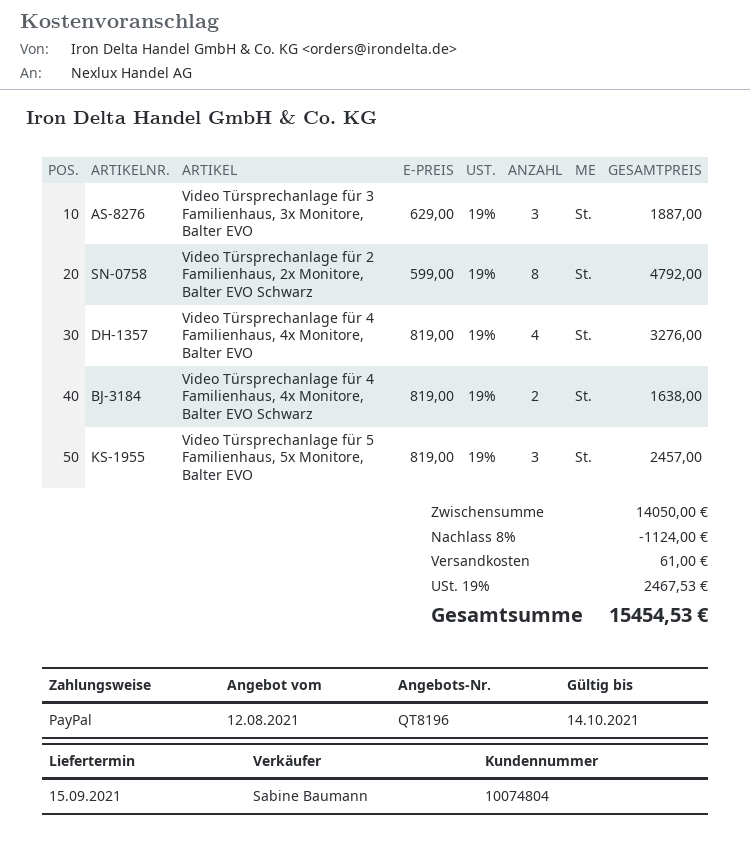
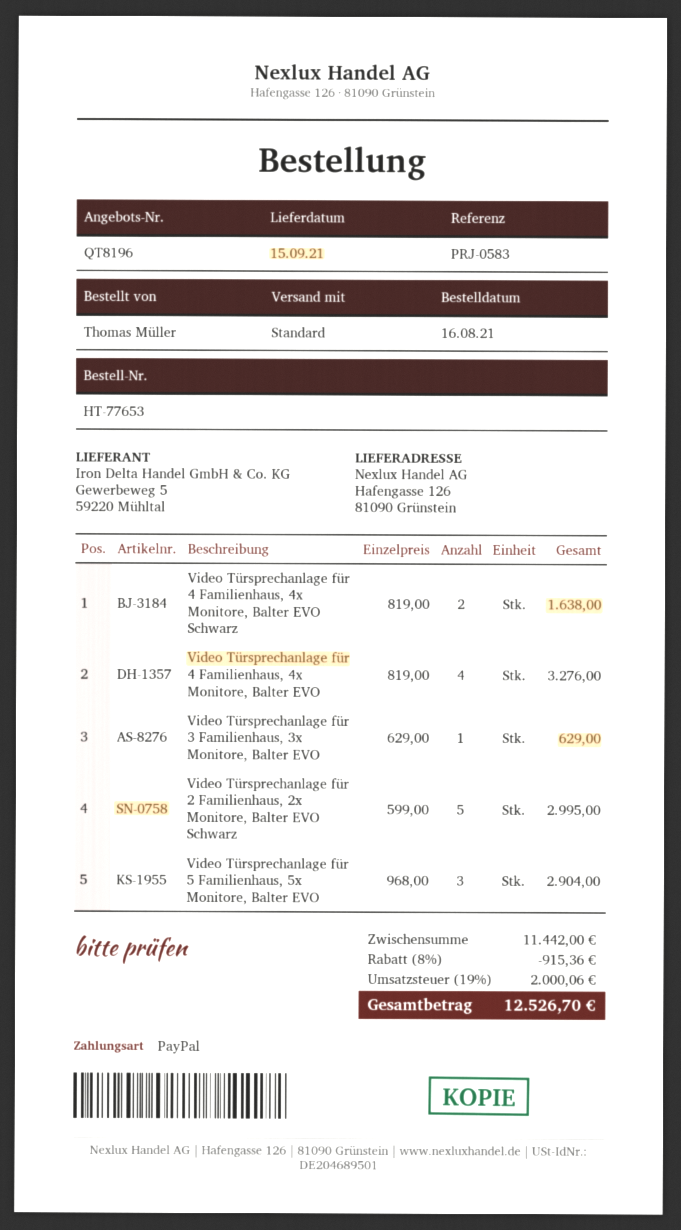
Video Türsprechanlage für 3 Familienhaus, 3x Monitore, Balter EVO: 3 x 629.00 = 1887.00 -> 1 x 629.00 = 629.00
Video Türsprechanlage für 2 Familienhaus, 2x Monitore, Balter EVO Schwarz: 8 x 599.00 = 4792.00 -> 5 x 599.00 = 2995.00
Video Türsprechanlage für 5 Familienhaus, 5x Monitore, Balter EVO: 3 x 819.00 = 2457.00 -> 3 x 968.00 = 2904.00
subtotal: 14050.00 -> 11442.00
discount: 8% = 1124.00 -> 8% = 915.36
shipping: 61.00 -> none
tax: 19% = 2467.53 -> 19% = 2000.06
total: 15454.53 -> 12526.70

